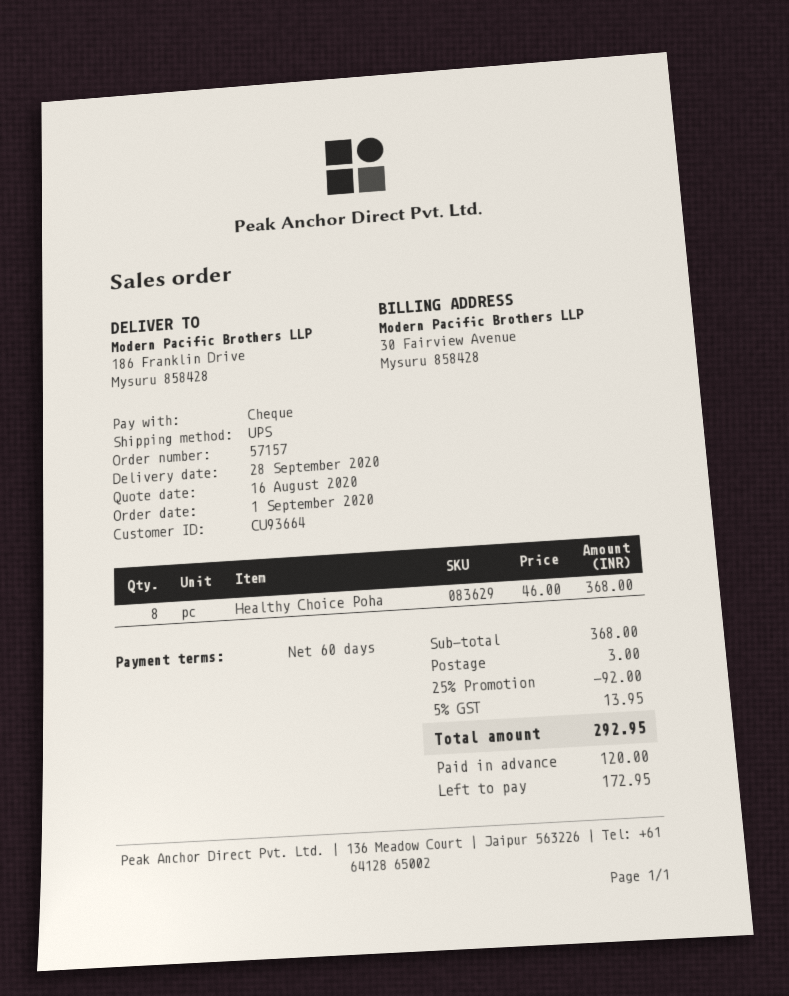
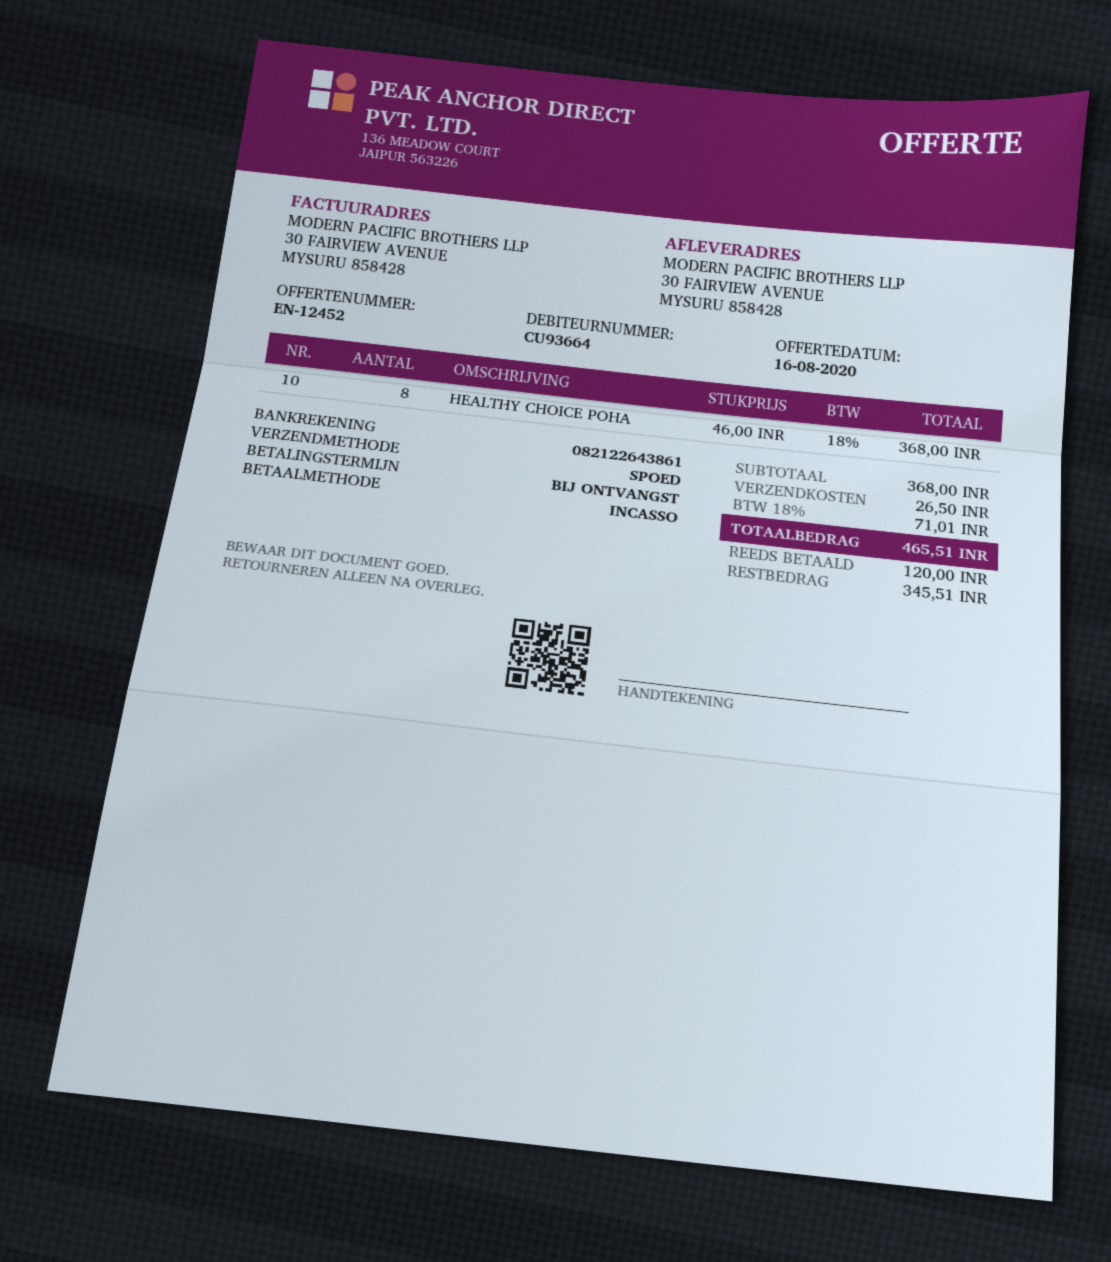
payment terms: 60 days -> on receipt
payment method: cheque -> direct debit
shipping method: UPS -> express
ship to: 186 Franklin Drive, Mysuru 858428 -> 30 FAIRVIEW AVENUE, MYSURU 858428
discount: 25% = 92.00 -> none
shipping: 3.00 -> 26.50
tax: 5% = 13.95 -> 18% = 71.01
total: 292.95 -> 465.51
balance: 172.95 -> 345.51

